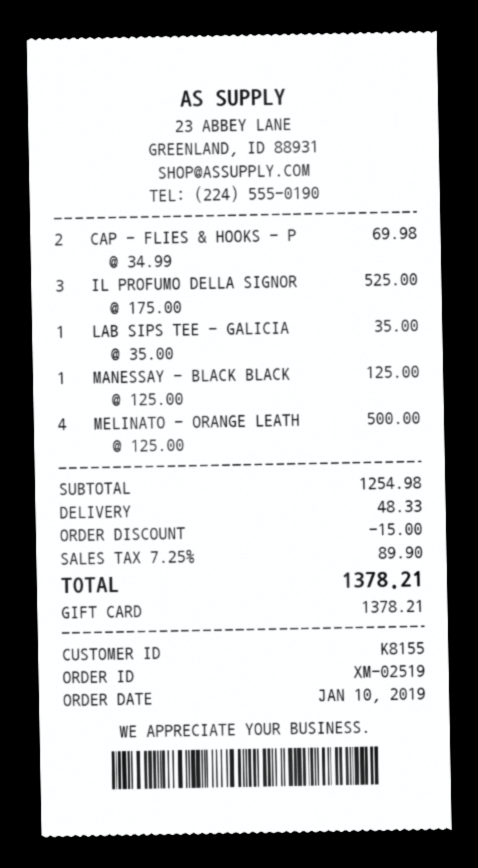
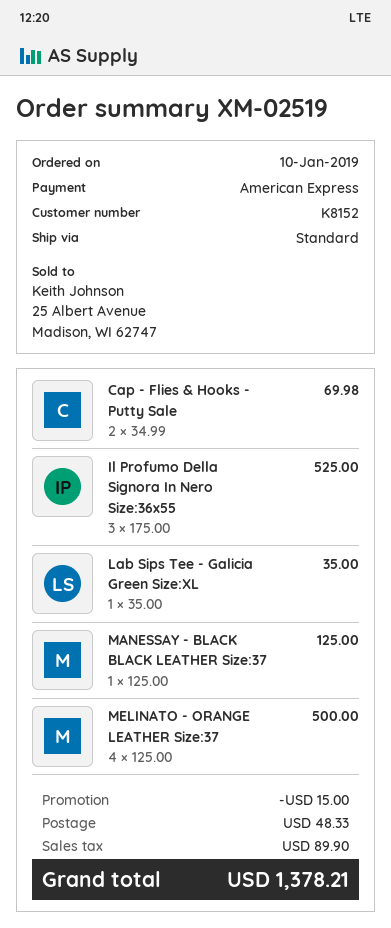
customer number: K8155 -> K8152
payment method: gift card -> American Express

